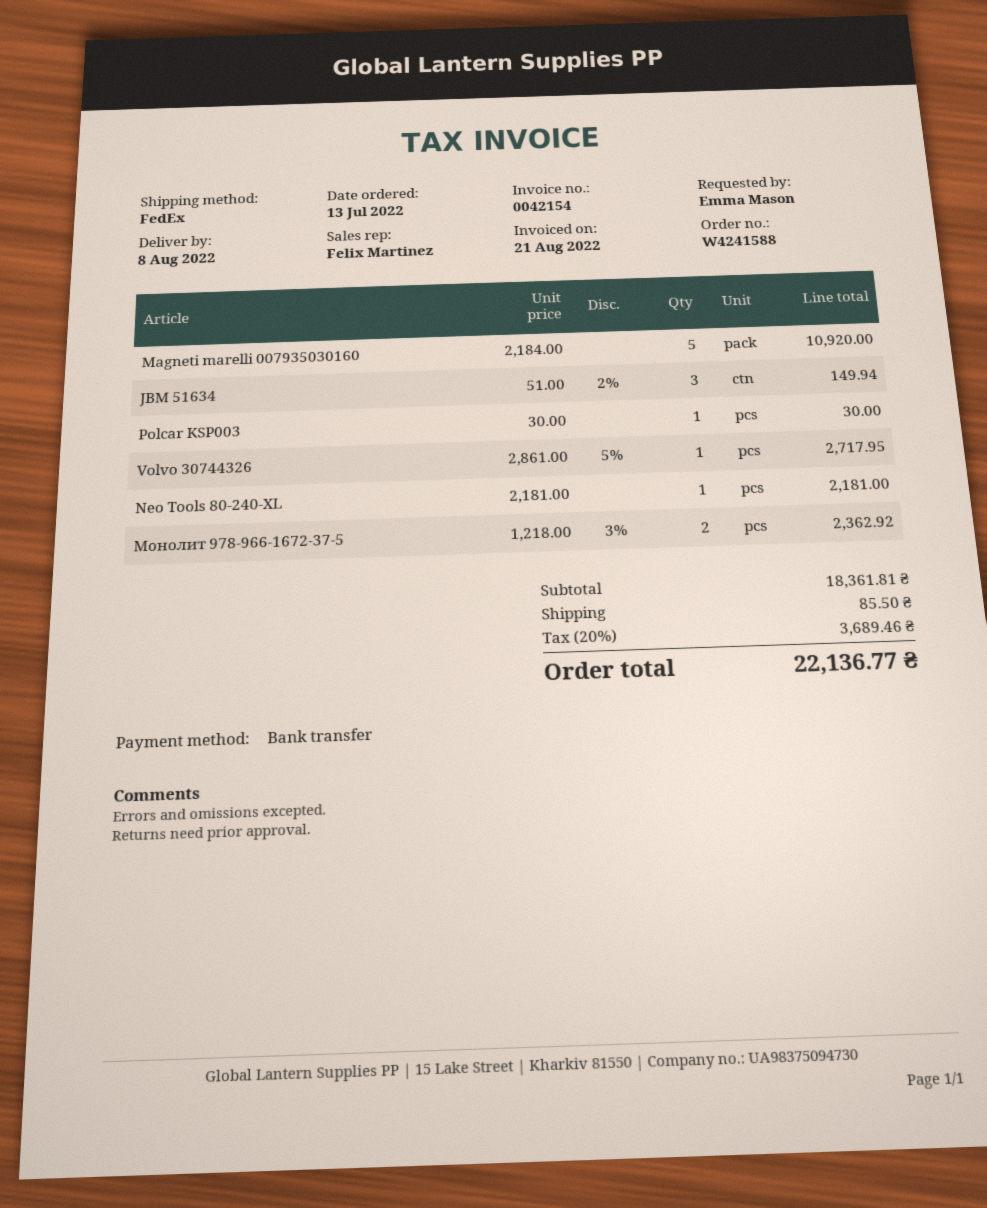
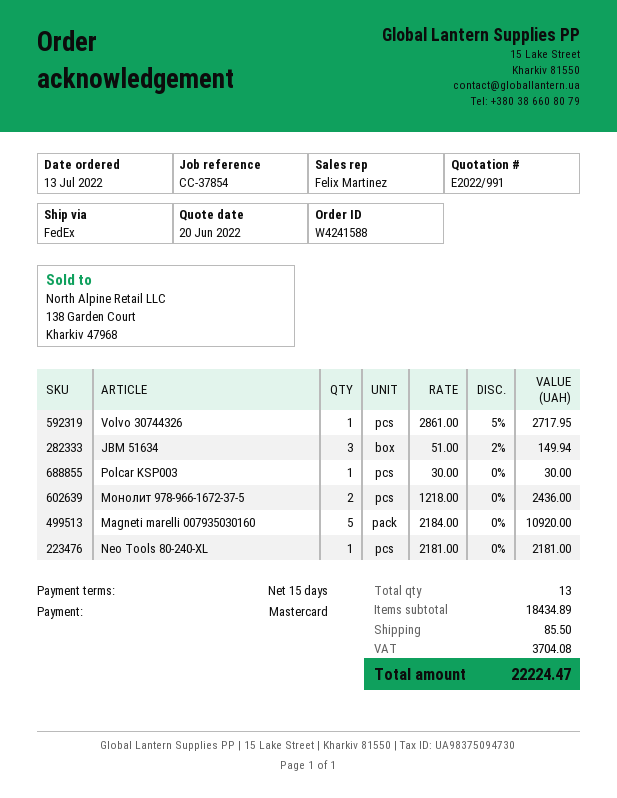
payment method: bank transfer -> Mastercard
Монолит 978-966-1672-37-5: 2 x 1218.00 - 3% = 2362.92 -> 2 x 1218.00 = 2436.00
subtotal: 18361.81 -> 18434.89
tax: 3689.46 -> 3704.08
total: 22136.77 -> 22224.47

